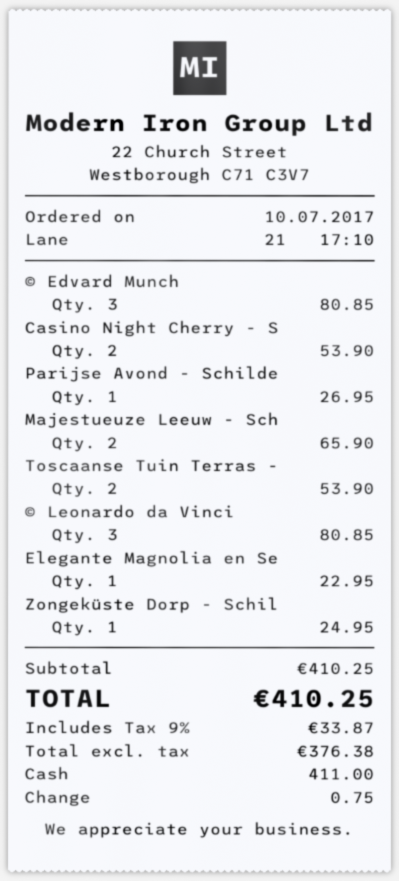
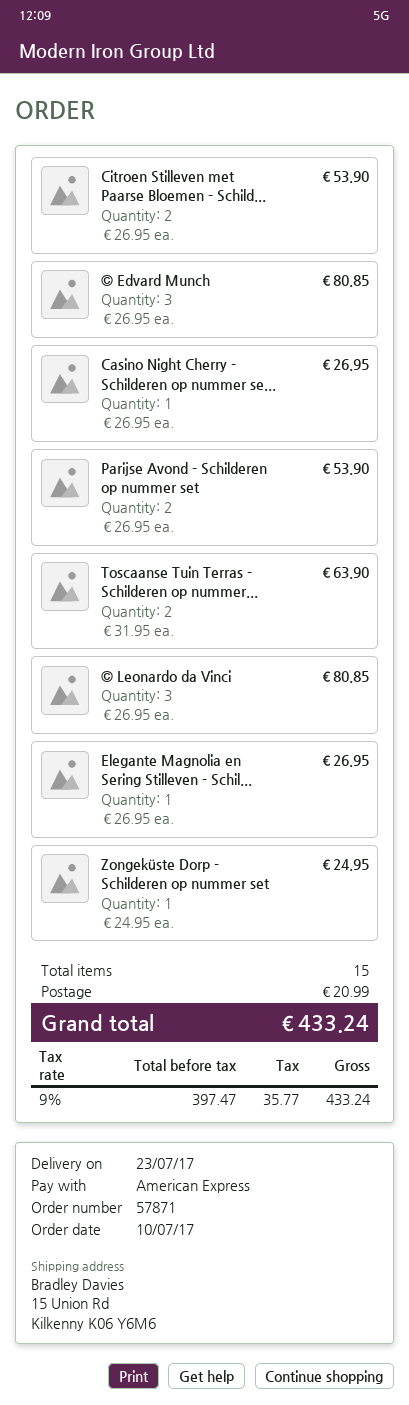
payment method: cash -> American Express
Casino Night Cherry - S: 2 for 53.90 -> 1 for 26.95
Parijse Avond - Schilde: 1 for 26.95 -> 2 for 53.90
Majestueuze Leeuw - Sch: 2 for 65.90 -> none
Toscaanse Tuin Terras -: 2 for 53.90 -> 2 for 63.90
Elegante Magnolia en Se: 1 for 22.95 -> 1 for 26.95
Citroen Stilleven met Paarse Bloemen - Schild...: none -> 2 for 53.90
shipping: none -> 20.99
net: 376.38 -> 397.47
tax: 9% = 33.87 -> 9% = 35.77
total: 410.25 -> 433.24

